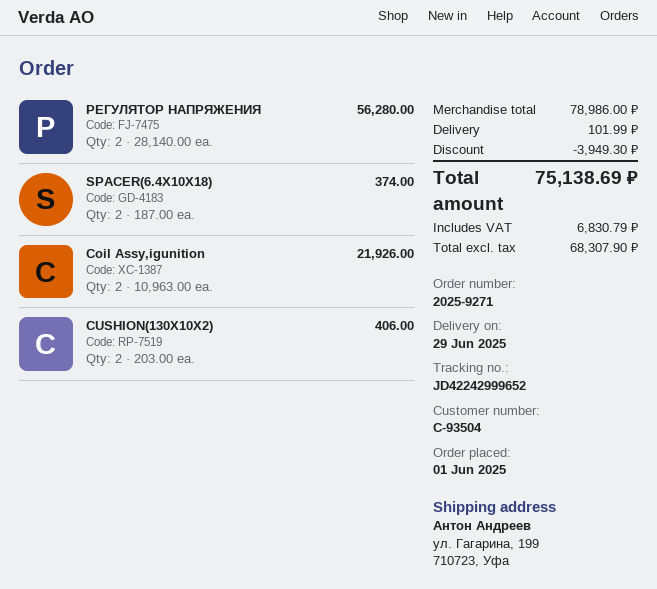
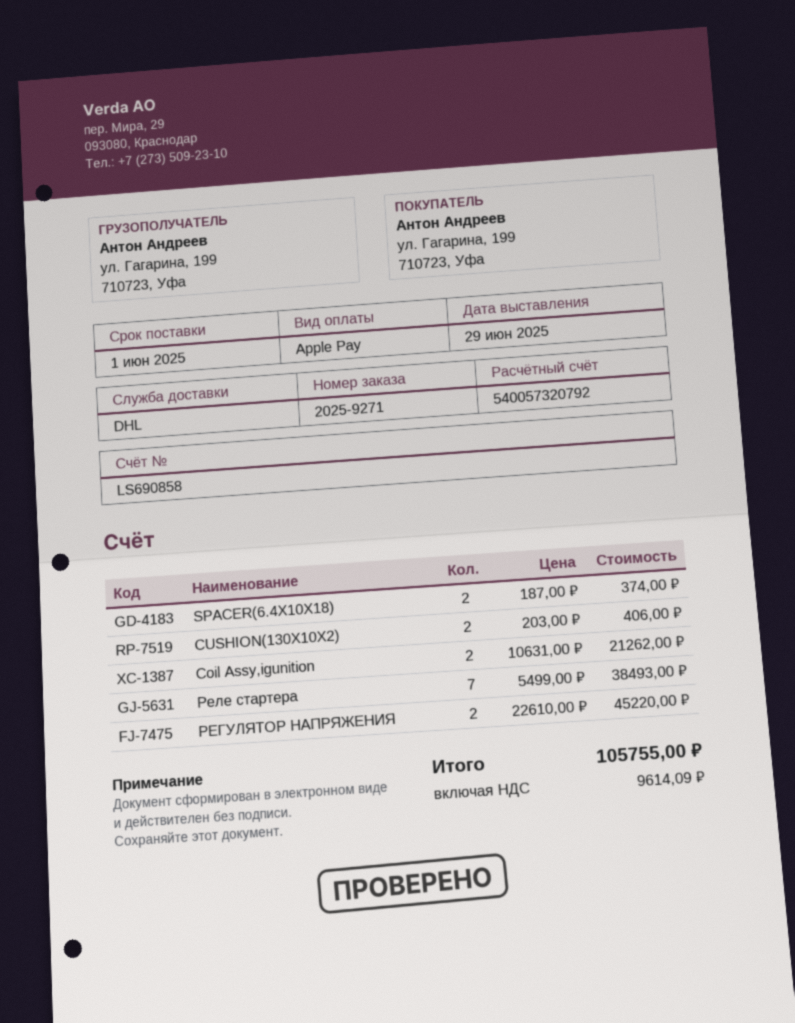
delivery date: 2025-06-29 -> 2025-06-01
РЕГУЛЯТОР НАПРЯЖЕНИЯ: 2 x 28140.00 = 56280.00 -> 2 x 22610.00 = 45220.00
Coil Assy,igunition: 2 x 10963.00 = 21926.00 -> 2 x 10631.00 = 21262.00
Реле стартера: none -> 7 x 5499.00 = 38493.00
discount: 3949.30 -> none
shipping: 101.99 -> none
tax: 6830.79 -> 9614.09
total: 75138.69 -> 105755.00

